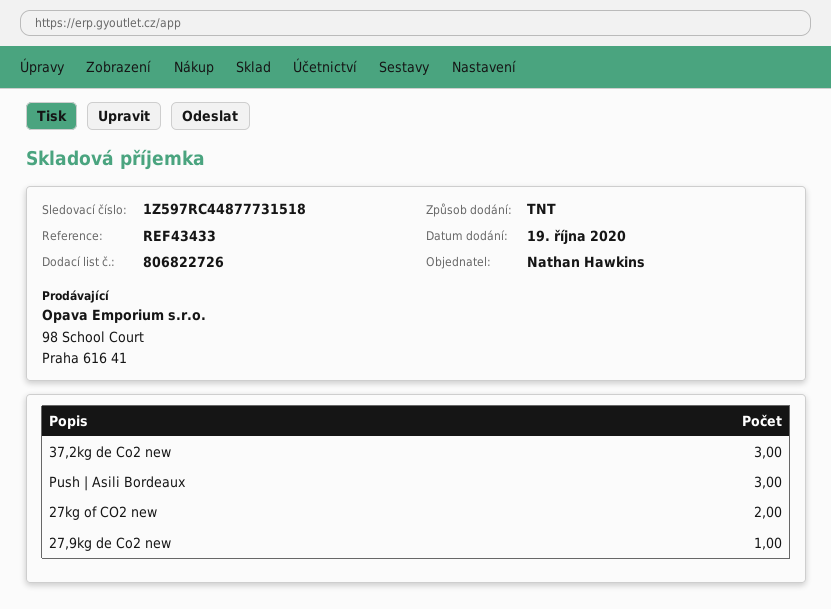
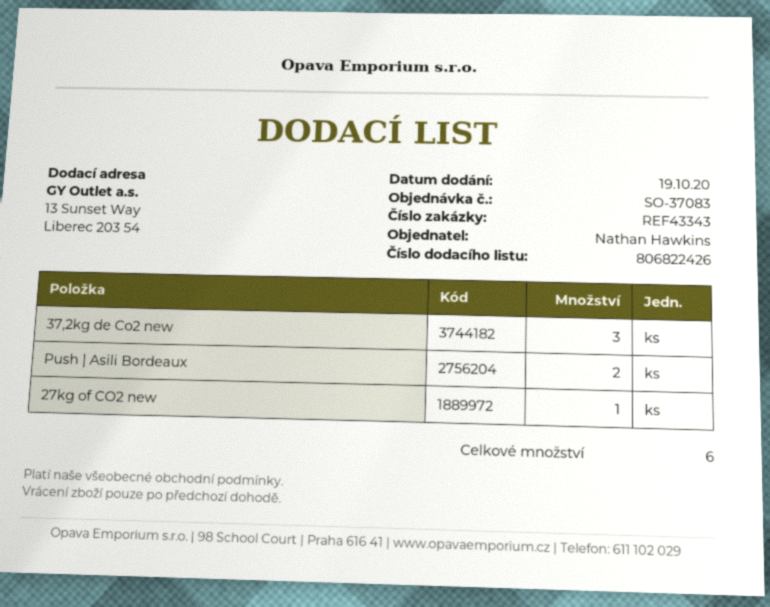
delivery note number: 806822726 -> 806822426
reference: REF43433 -> REF43343
Push | Asili Bordeaux: 3 -> 2
27kg of CO2 new: 2 -> 1
27,9kg de Co2 new: 1 -> none

